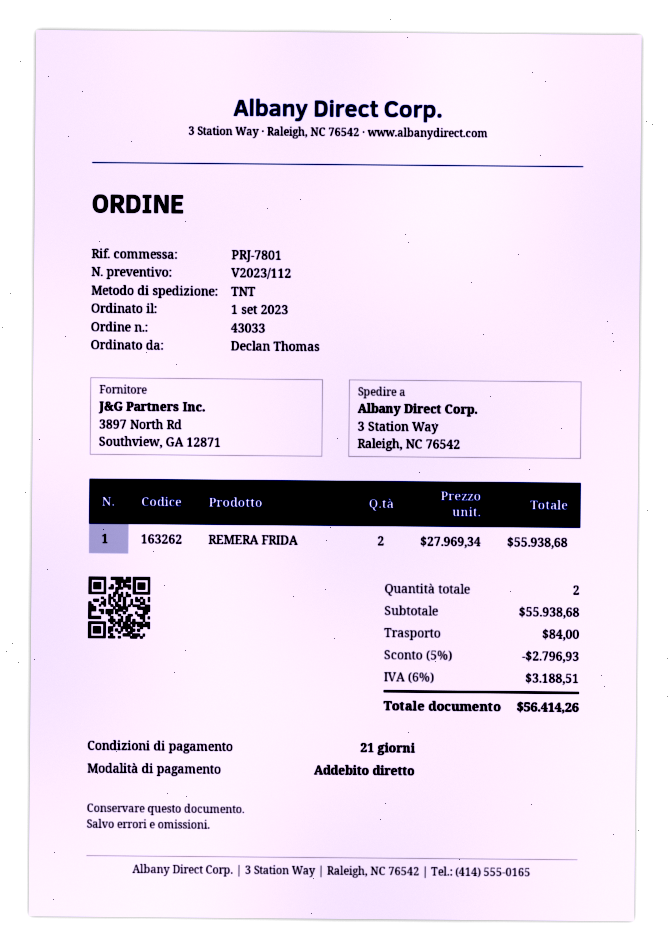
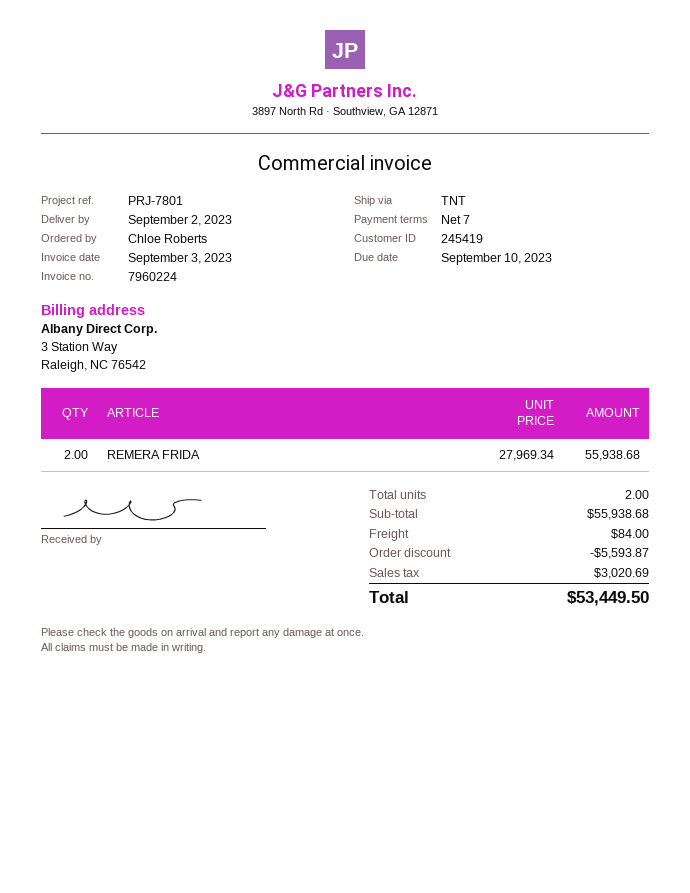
payment terms: 21 days -> 7 days
ordered by: Declan Thomas -> Chloe Roberts
discount: 2796.93 -> 5593.87
tax: 3188.51 -> 3020.69
total: 56414.26 -> 53449.50

